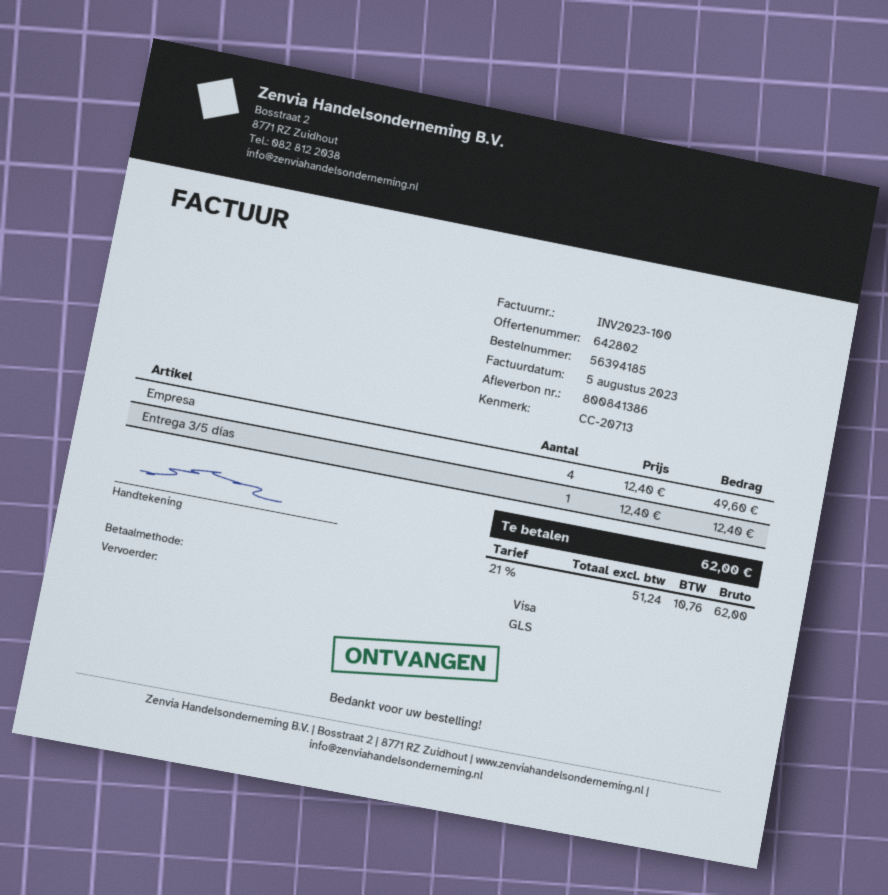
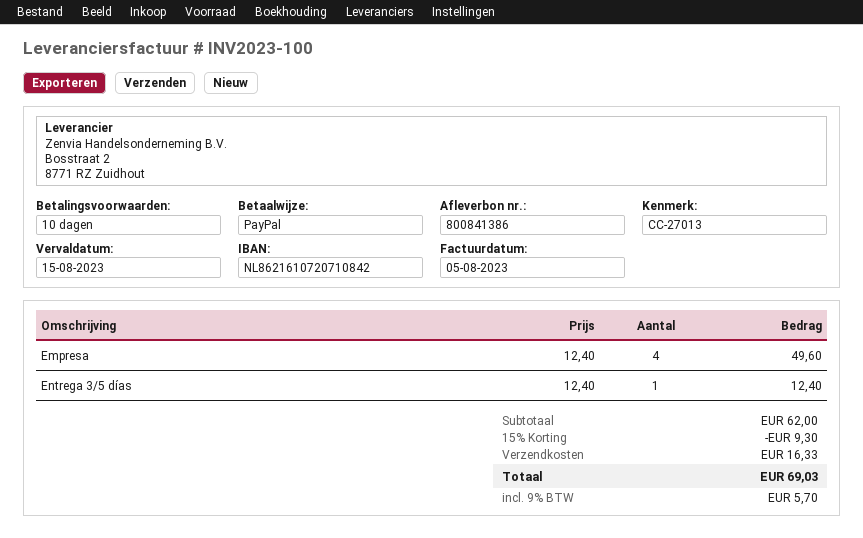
reference: CC-20713 -> CC-27013
payment method: Visa -> PayPal
discount: none -> 15% = 9.30
shipping: none -> 16.33
tax: 21% = 10.76 -> 9% = 5.70
total: 62.00 -> 69.03

